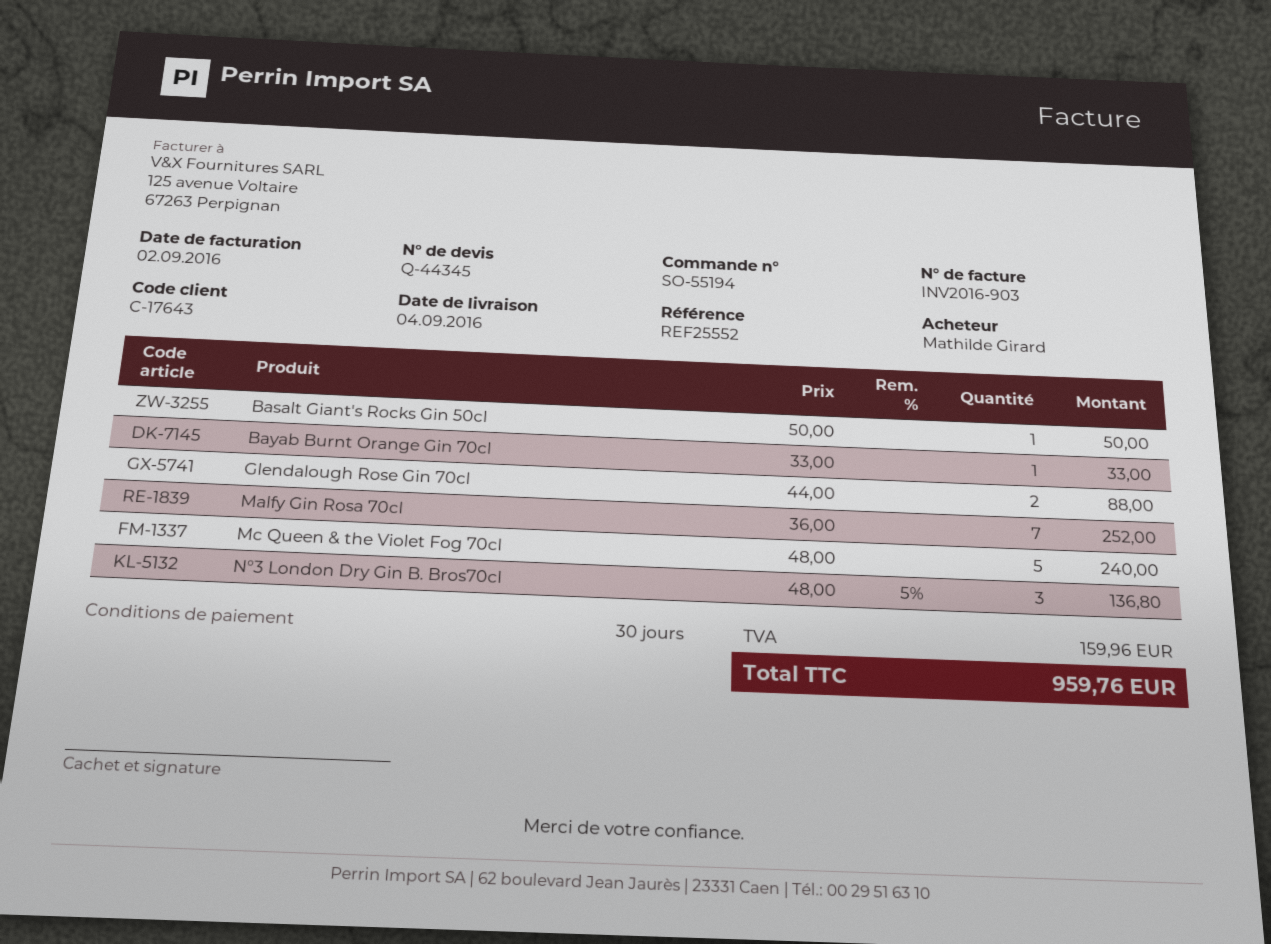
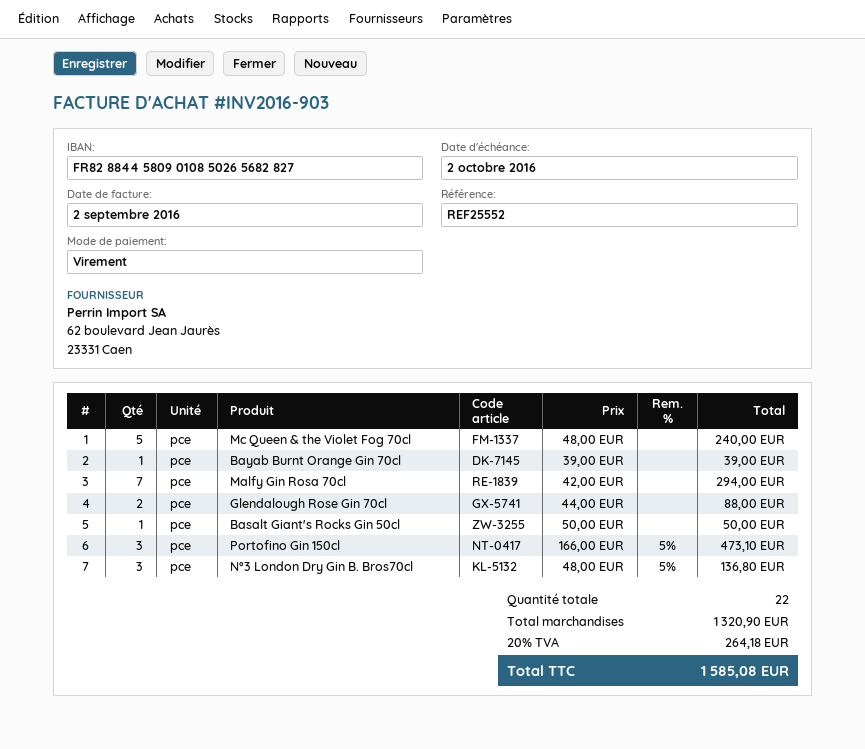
Bayab Burnt Orange Gin 70cl: 1 x 33.00 = 33.00 -> 1 x 39.00 = 39.00
Malfy Gin Rosa 70cl: 7 x 36.00 = 252.00 -> 7 x 42.00 = 294.00
Portofino Gin 150cl: none -> 3 x 166.00 - 5% = 473.10
tax: 159.96 -> 264.18
total: 959.76 -> 1585.08

